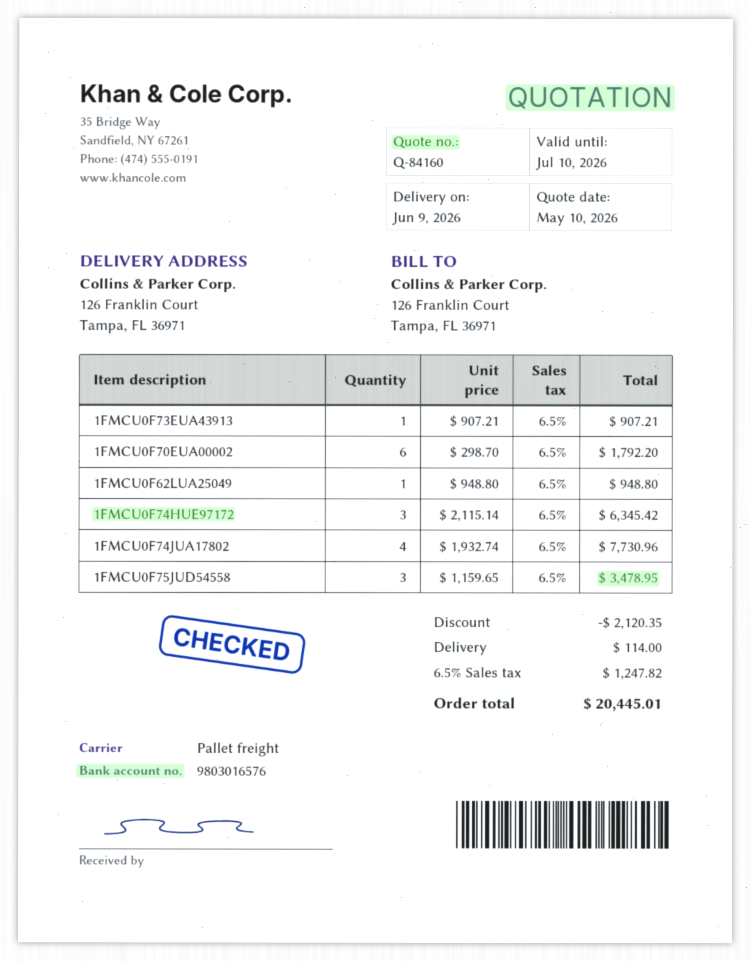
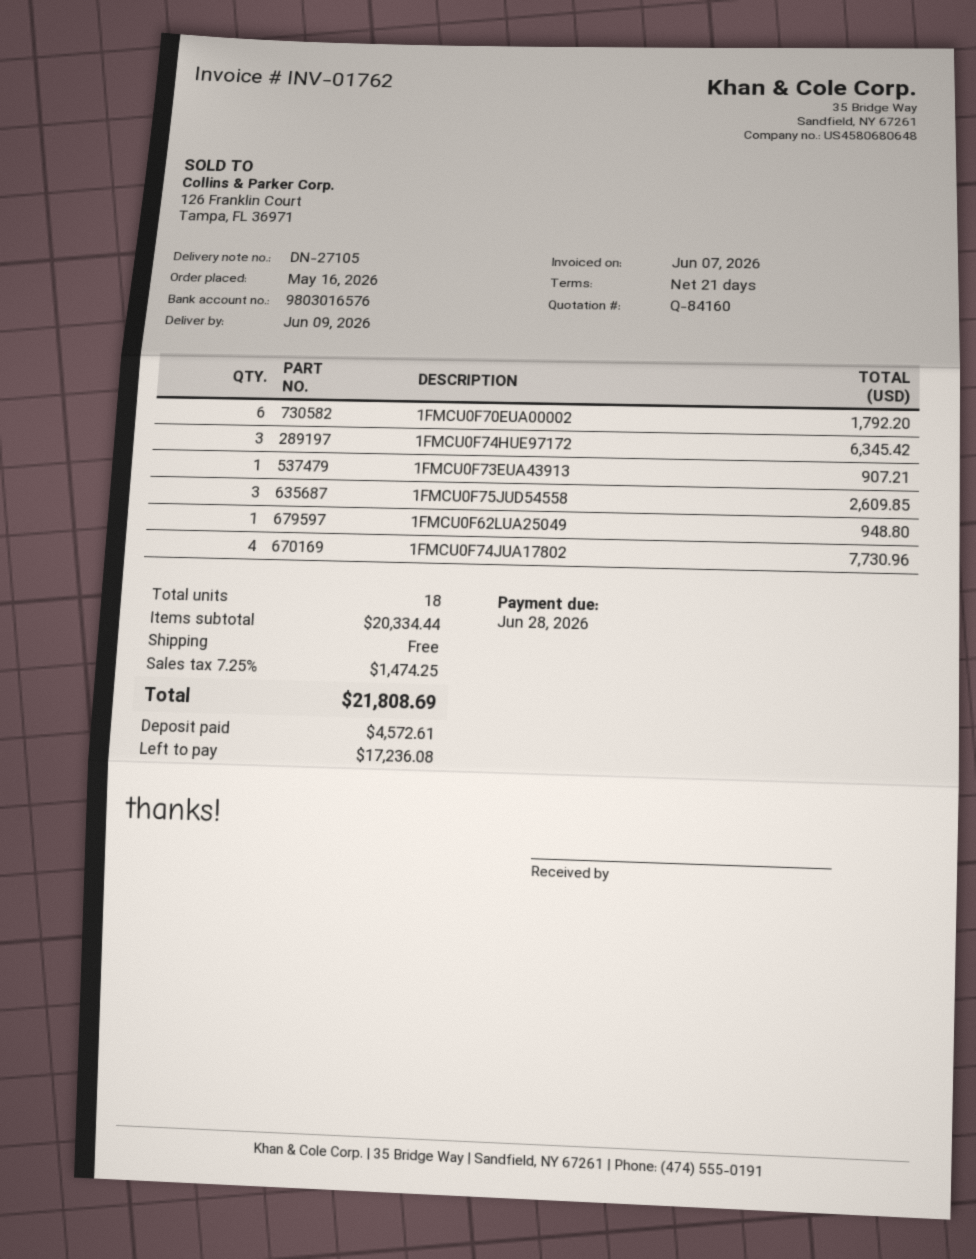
1FMCU0F75JUD54558: 3 for 3478.95 -> 3 for 2609.85
discount: 2120.35 -> none
shipping: 114.00 -> 0.00
tax: 6.5% = 1247.82 -> 7.25% = 1474.25
total: 20445.01 -> 21808.69

